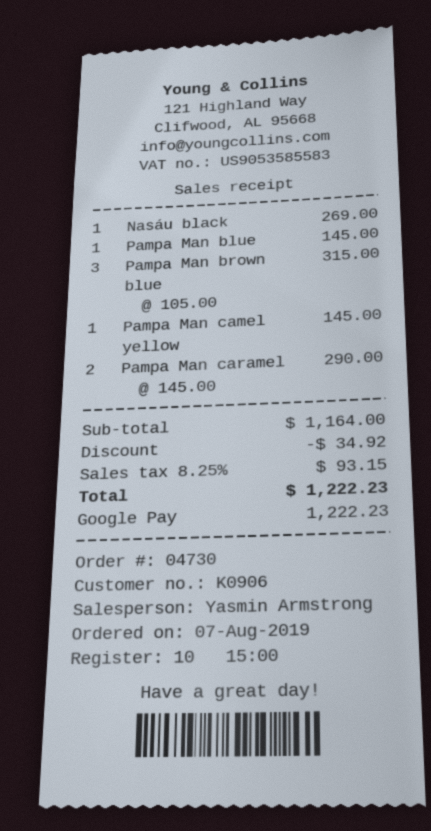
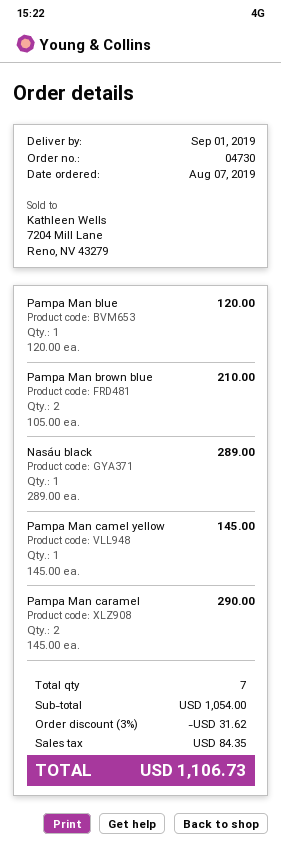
Nasáu black: 1 x 269.00 = 269.00 -> 1 x 289.00 = 289.00
Pampa Man blue: 1 x 145.00 = 145.00 -> 1 x 120.00 = 120.00
Pampa Man brown blue: 3 x 105.00 = 315.00 -> 2 x 105.00 = 210.00
subtotal: 1164.00 -> 1054.00
discount: 34.92 -> 31.62
tax: 93.15 -> 84.35
total: 1222.23 -> 1106.73

